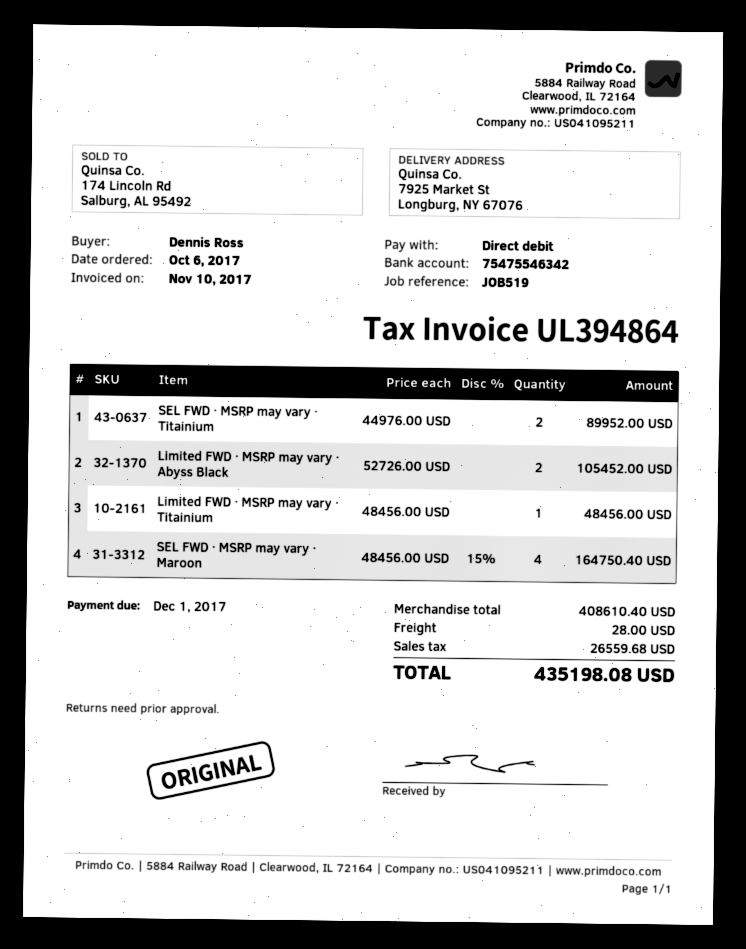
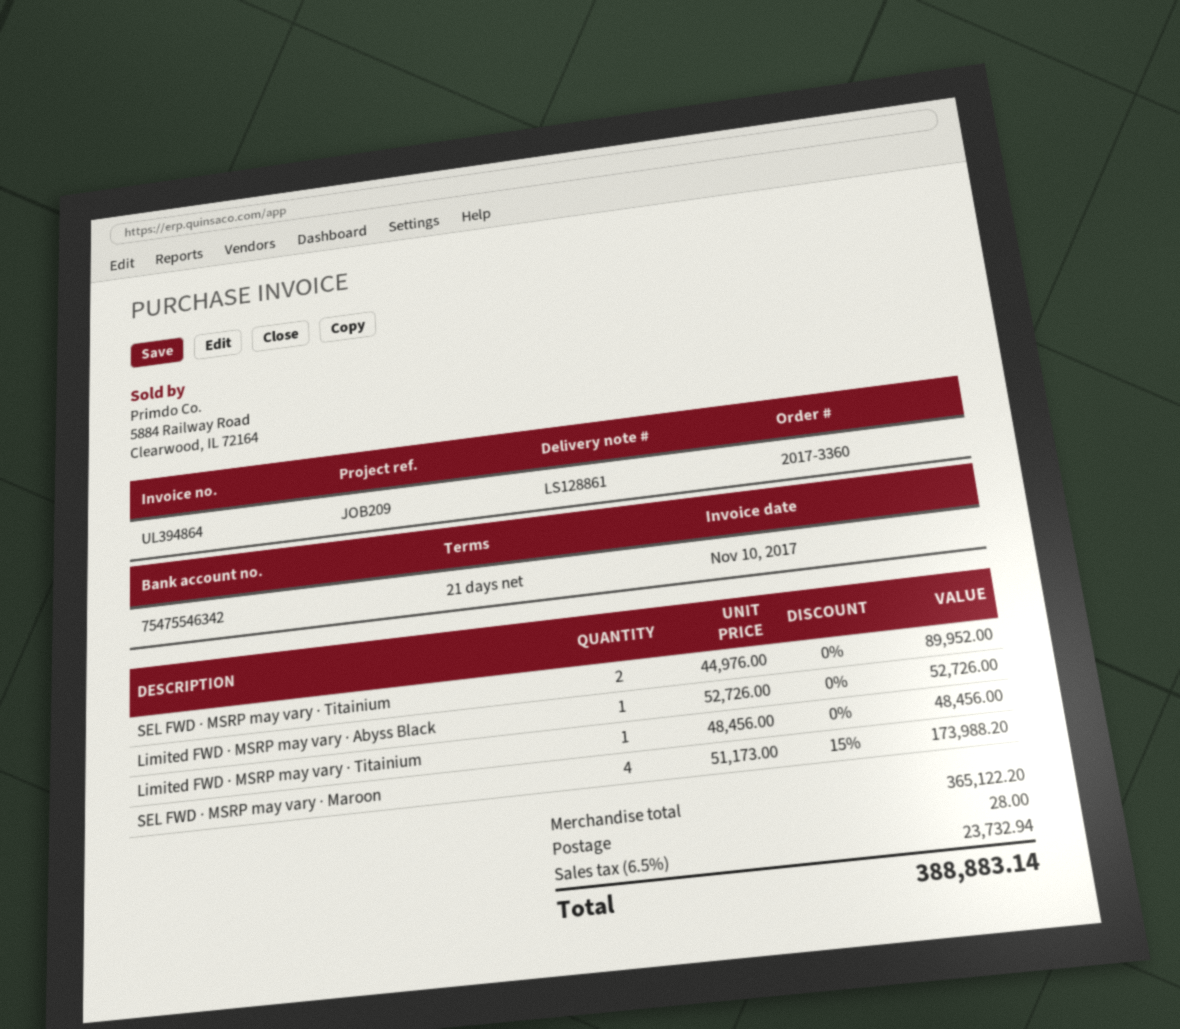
reference: JOB519 -> JOB209
Limited FWD · MSRP may vary · Abyss Black: 2 x 52726.00 = 105452.00 -> 1 x 52726.00 = 52726.00
SEL FWD · MSRP may vary · Maroon: 4 x 48456.00 - 15% = 164750.40 -> 4 x 51173.00 - 15% = 173988.20
subtotal: 408610.40 -> 365122.20
tax: 26559.68 -> 23732.94
total: 435198.08 -> 388883.14

